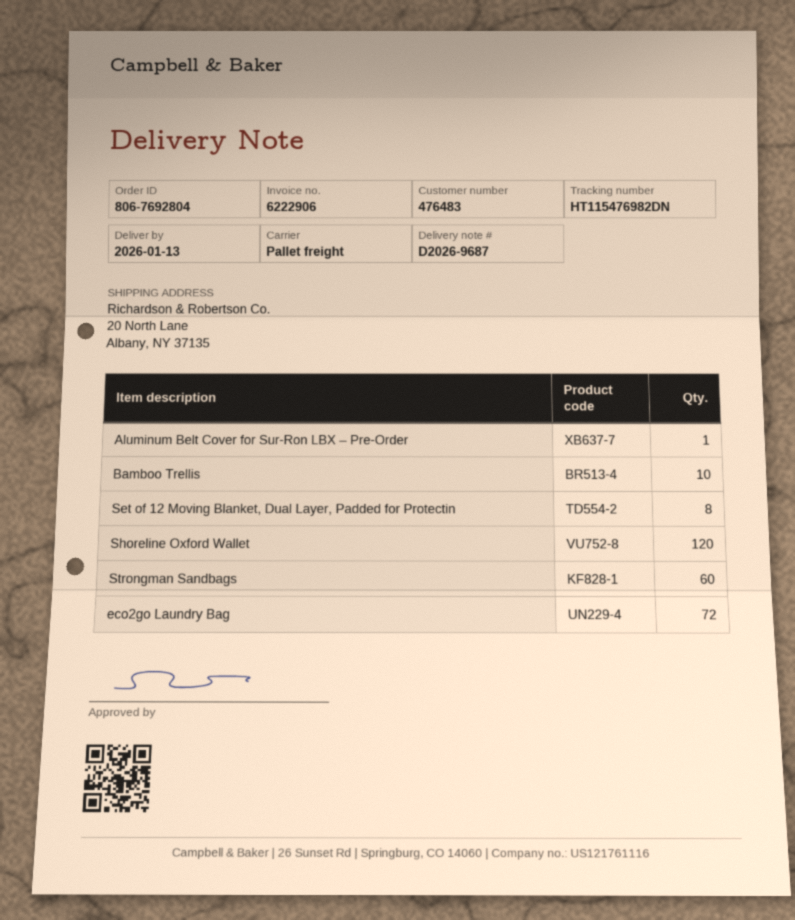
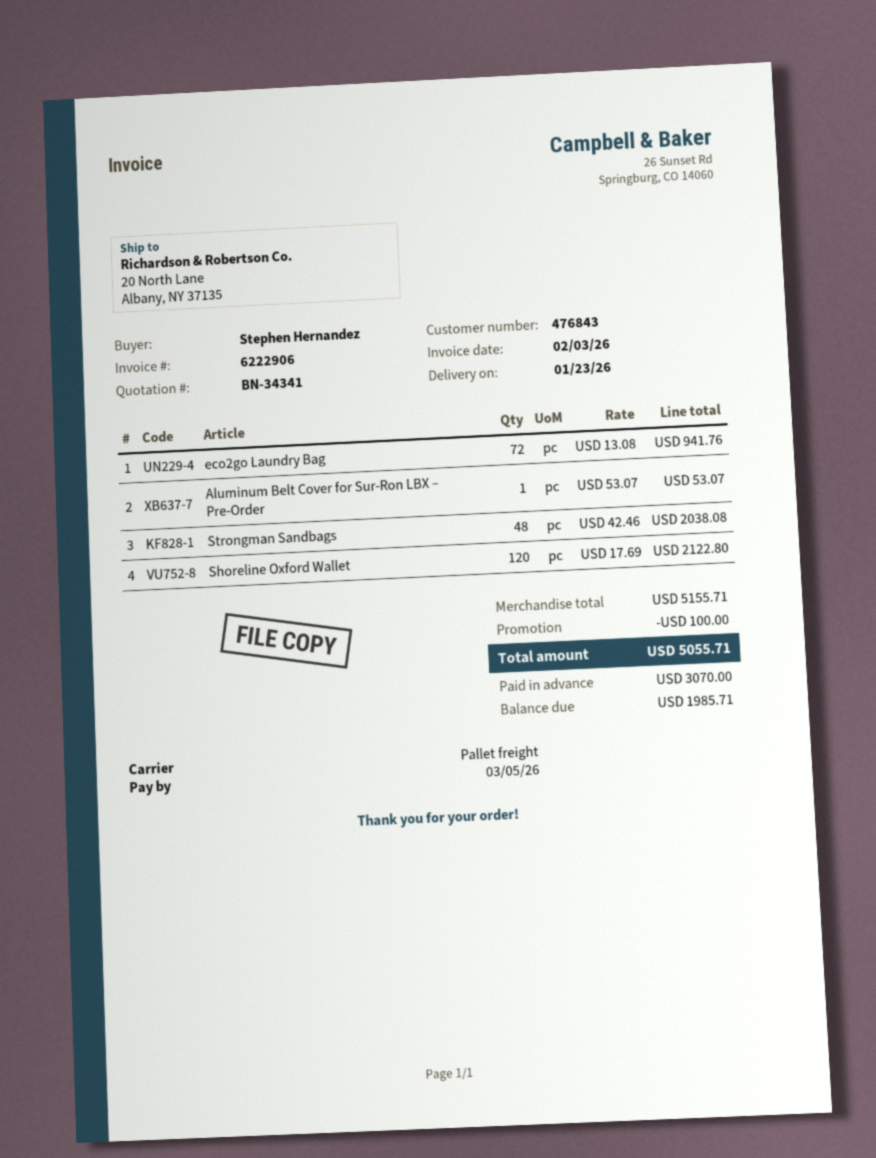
delivery date: 2026-01-13 -> 2026-01-23
customer number: 476483 -> 476843
Bamboo Trellis: 10 -> none
Set of 12 Moving Blanket, Dual Layer, Padded for Protectin: 8 -> none
Strongman Sandbags: 60 -> 48

